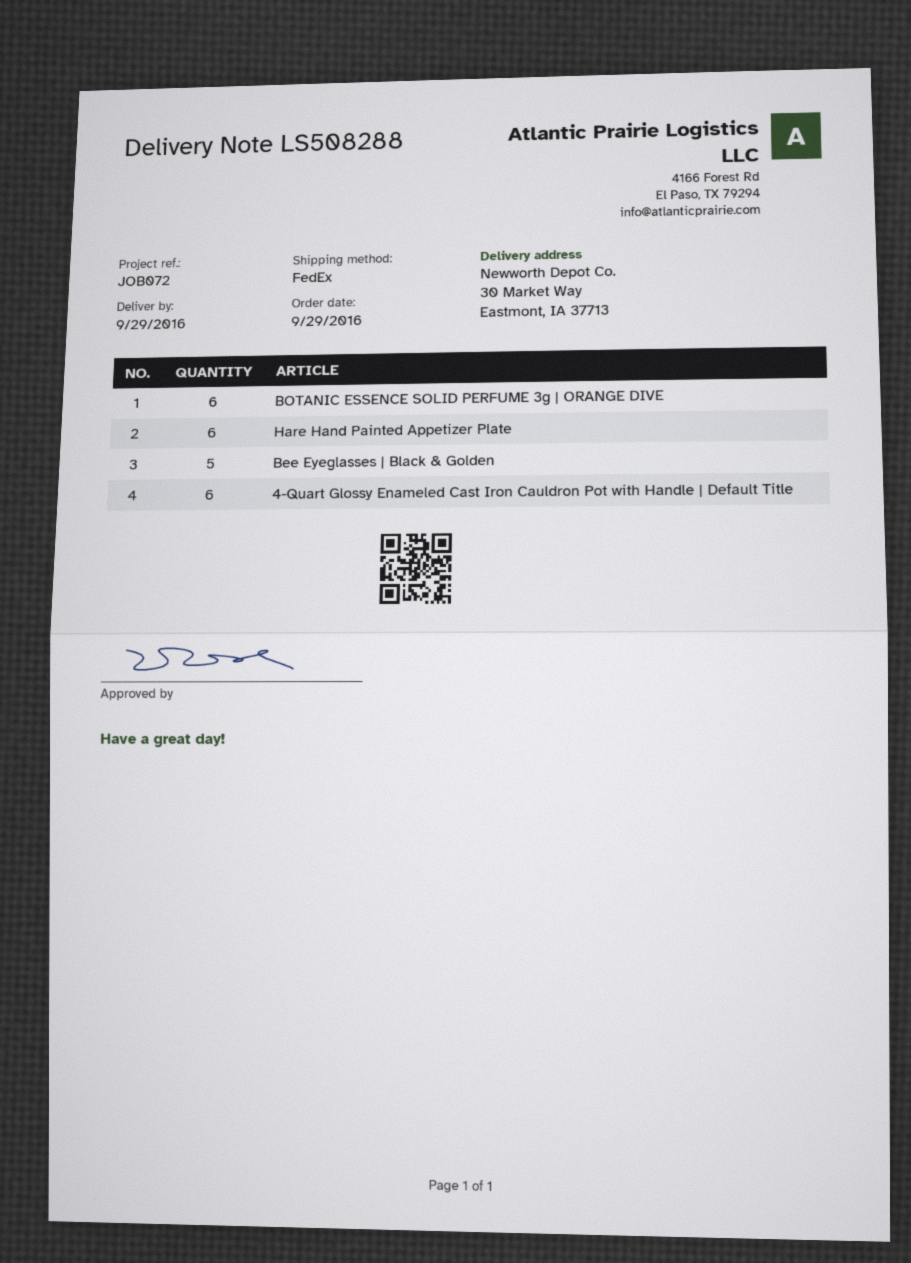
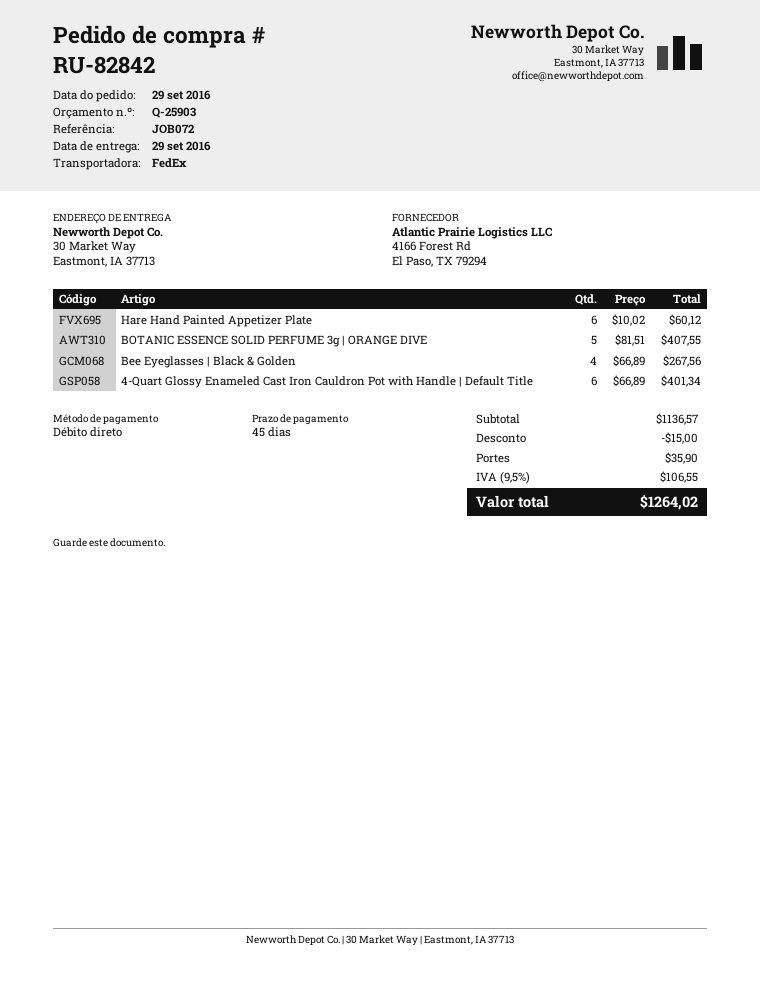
BOTANIC ESSENCE SOLID PERFUME 3g | ORANGE DIVE: 6 -> 5
Bee Eyeglasses | Black & Golden: 5 -> 4

